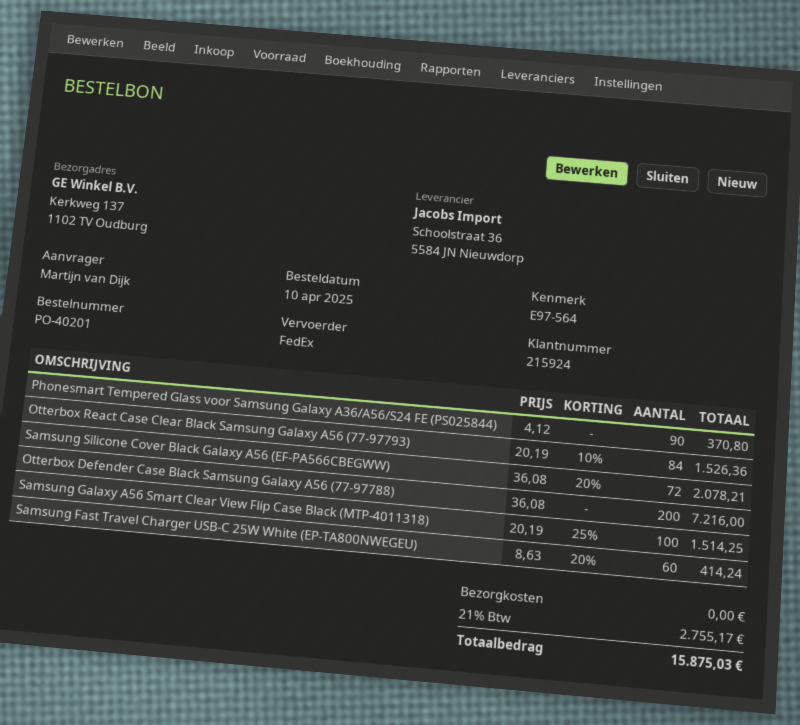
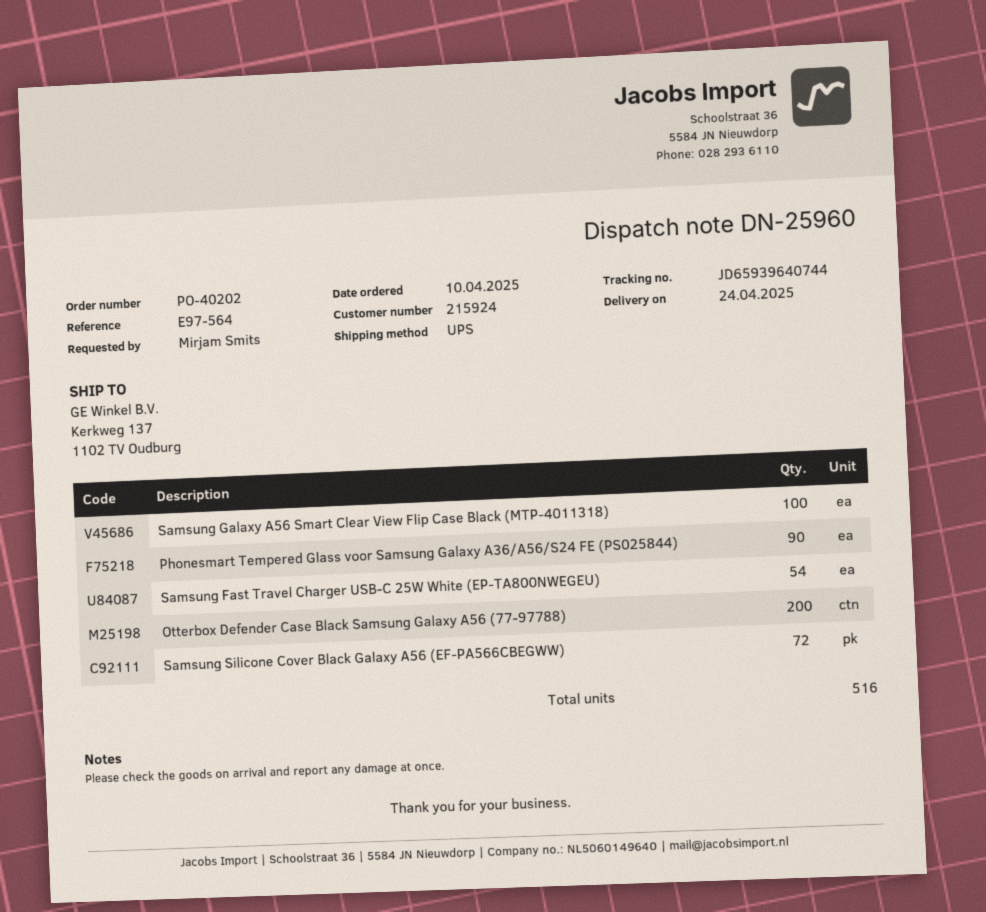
order number: PO-40201 -> PO-40202
ordered by: Martijn van Dijk -> Mirjam Smits
shipping method: FedEx -> UPS
Otterbox React Case Clear Black Samsung Galaxy A56 (77-97793): 84 -> none
Samsung Fast Travel Charger USB-C 25W White (EP-TA800NWEGEU): 60 -> 54

